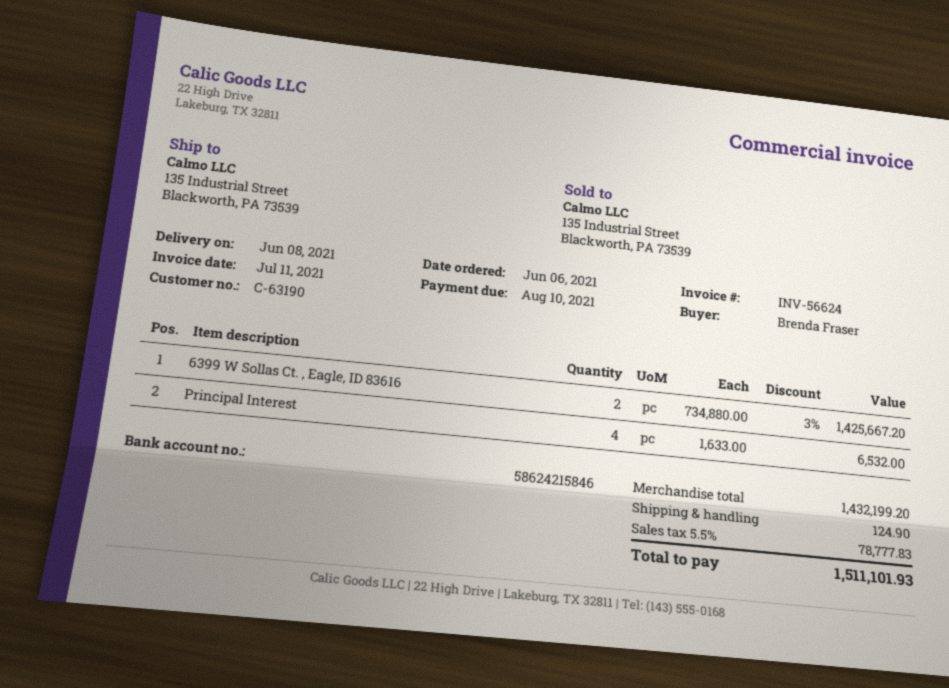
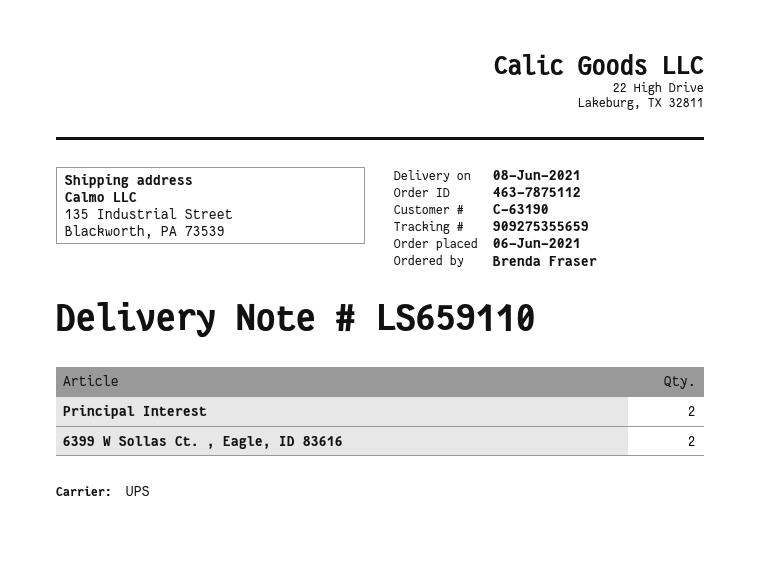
Principal Interest: 4 -> 2

